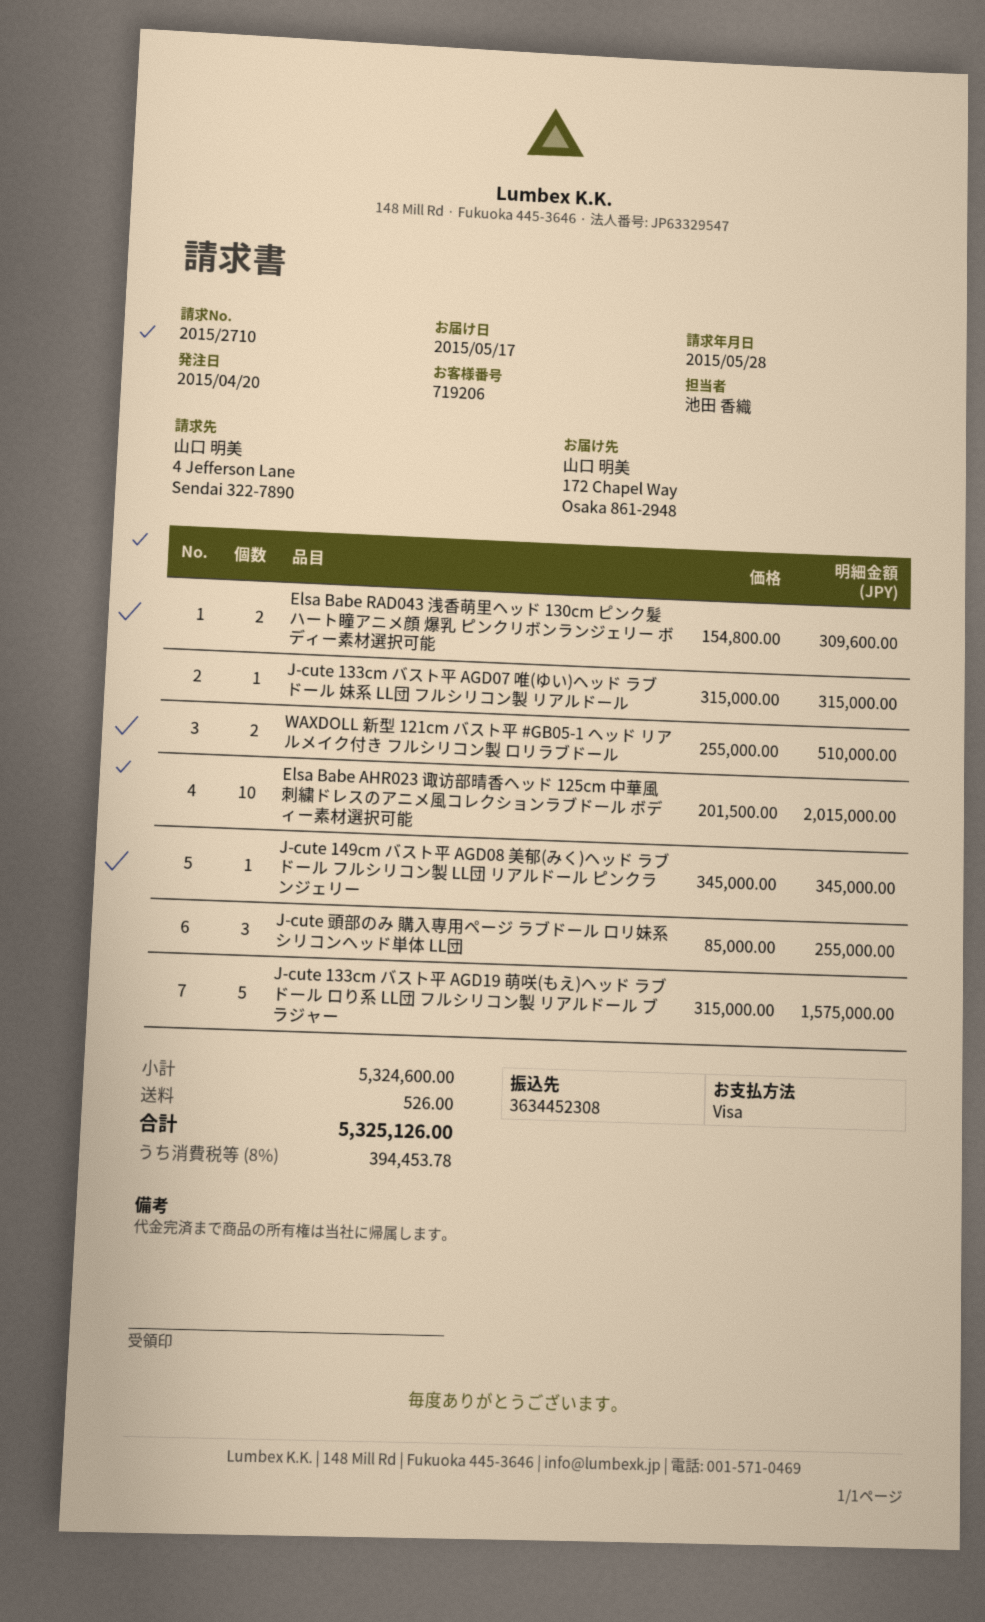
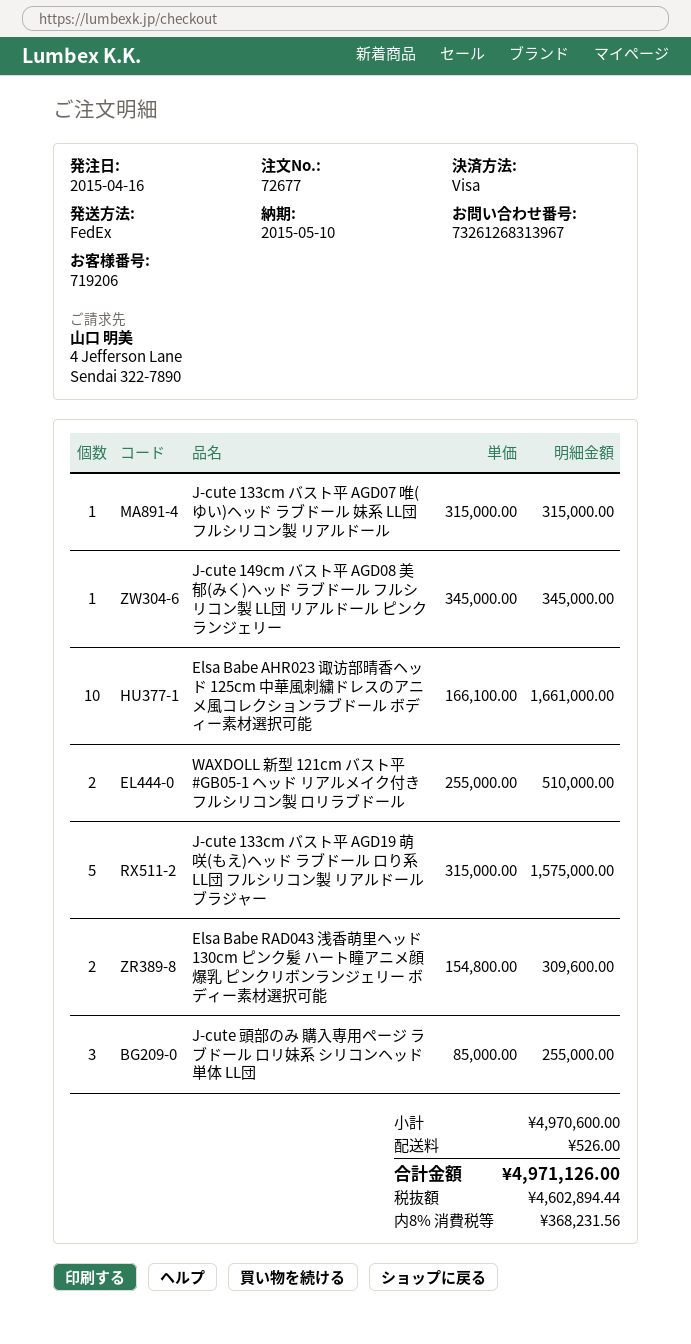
order date: 2015-04-20 -> 2015-04-16
delivery date: 2015-05-17 -> 2015-05-10
Elsa Babe AHR023 诹访部晴香ヘッド 125cm 中華風刺繍ドレスのアニメ風コレクションラブドール ボディー素材選択可能: 10 x 201500.00 = 2015000.00 -> 10 x 166100.00 = 1661000.00
subtotal: 5324600.00 -> 4970600.00
tax: 8% = 394453.78 -> 8% = 368231.56
total: 5325126.00 -> 4971126.00

